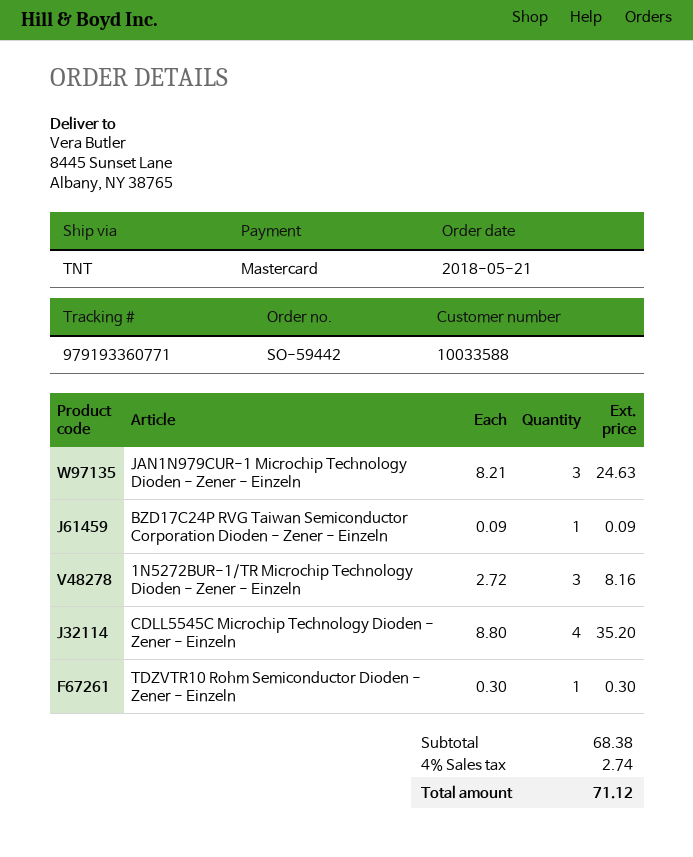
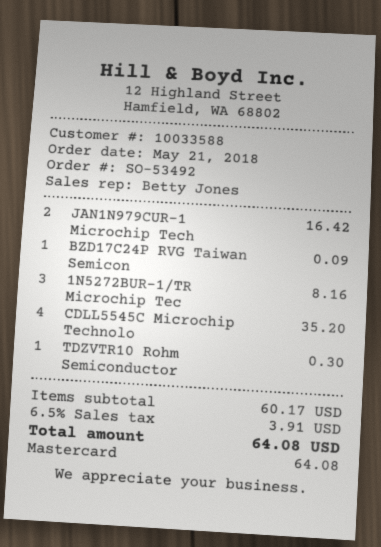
order number: SO-59442 -> SO-53492
JAN1N979CUR-1 Microchip Technology Dioden - Zener - Einzeln: 3 for 24.63 -> 2 for 16.42
subtotal: 68.38 -> 60.17
tax: 4% = 2.74 -> 6.5% = 3.91
total: 71.12 -> 64.08

